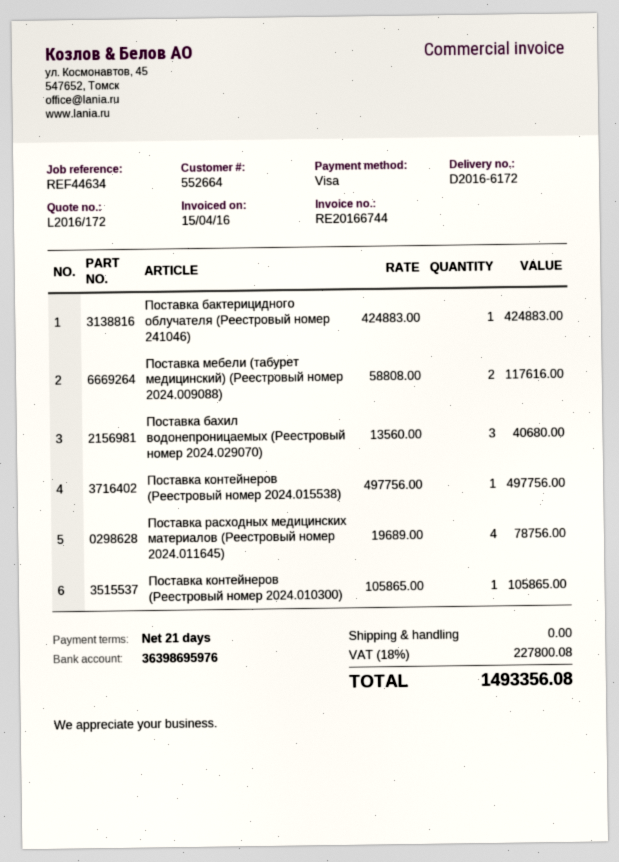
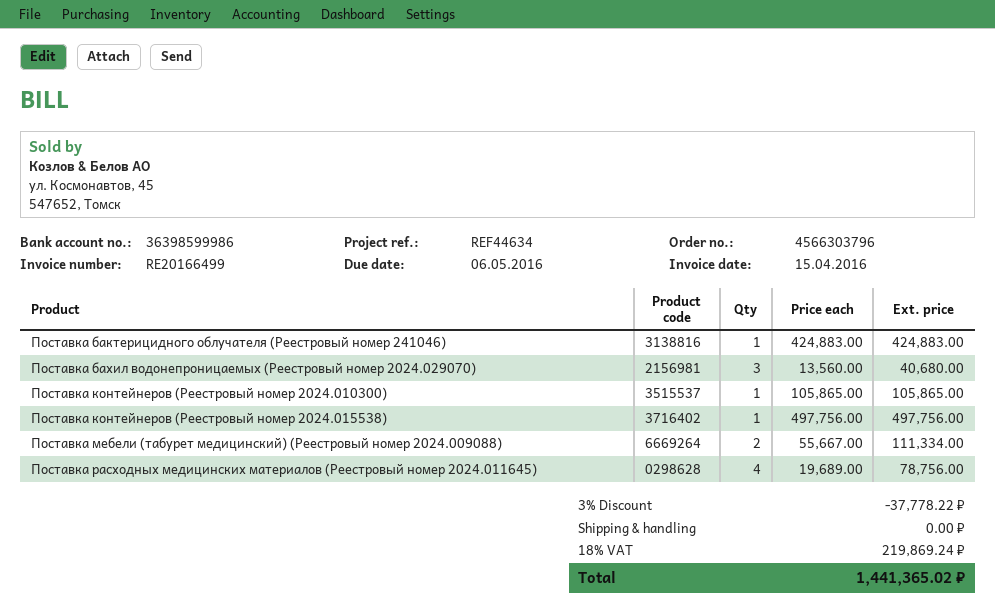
invoice number: RE20166744 -> RE20166499
bank account: 36398695976 -> 36398599986
Поставка мебели (табурет медицинский) (Реестровый номер 2024.009088): 2 x 58808.00 = 117616.00 -> 2 x 55667.00 = 111334.00
discount: none -> 3% = 37778.22
tax: 18% = 227800.08 -> 18% = 219869.24
total: 1493356.08 -> 1441365.02

